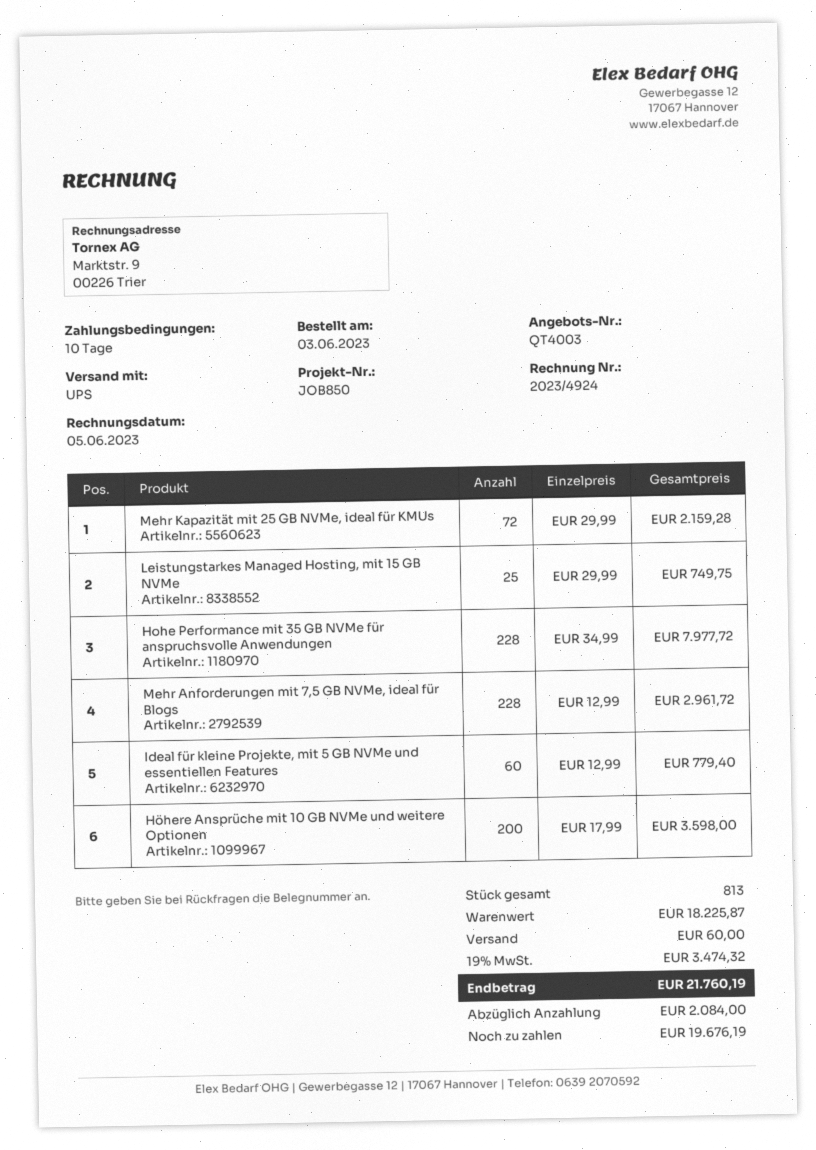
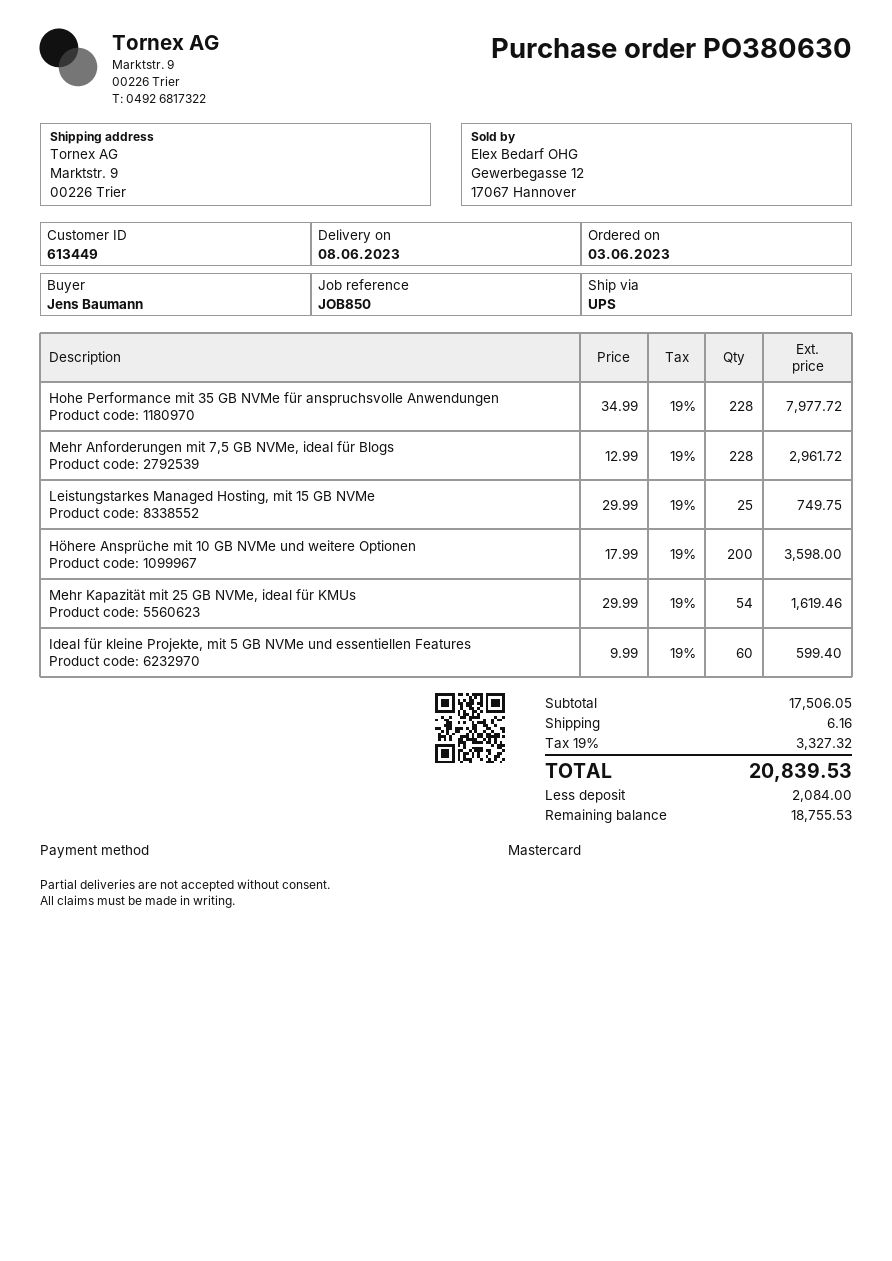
Mehr Kapazität mit 25 GB NVMe, ideal für KMUs: 72 x 29.99 = 2159.28 -> 54 x 29.99 = 1619.46
Ideal für kleine Projekte, mit 5 GB NVMe und essentiellen Features: 60 x 12.99 = 779.40 -> 60 x 9.99 = 599.40
subtotal: 18225.87 -> 17506.05
shipping: 60.00 -> 6.16
tax: 19% = 3474.32 -> 19% = 3327.32
total: 21760.19 -> 20839.53
balance: 19676.19 -> 18755.53

